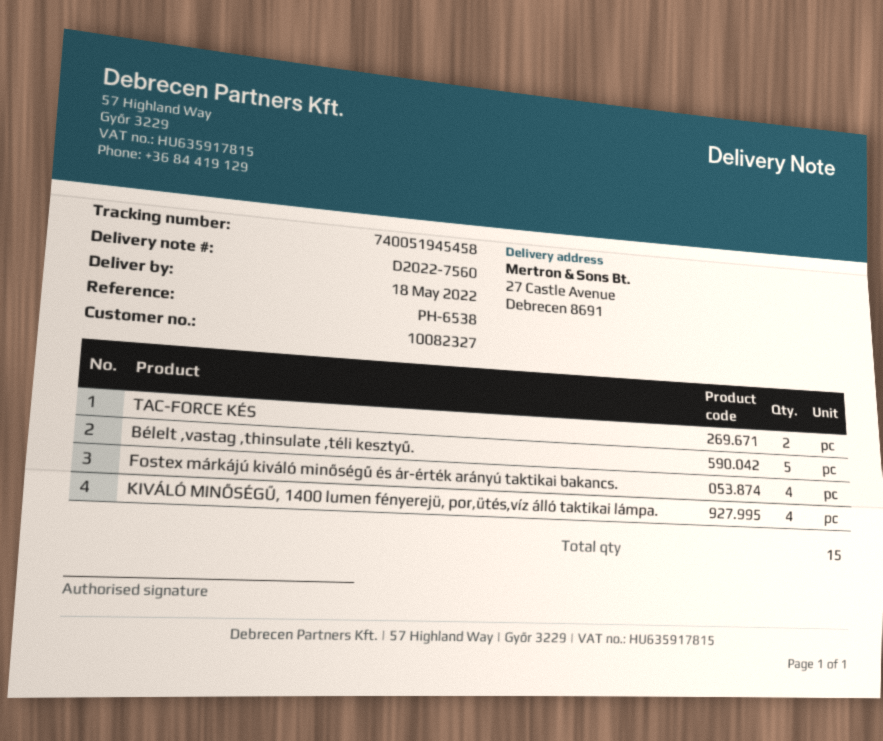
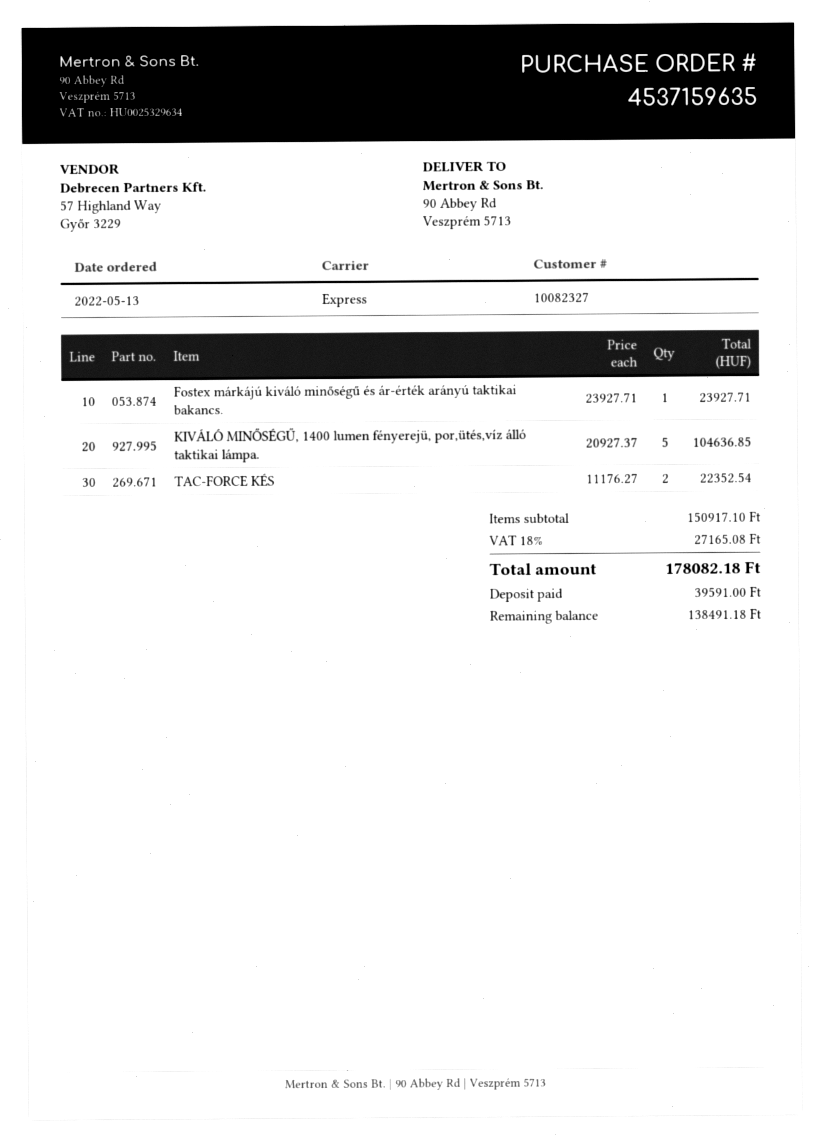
ship to: 27 Castle Avenue, Debrecen 8691 -> 90 Abbey Rd, Veszprém 5713
Bélelt ,vastag ,thinsulate ,téli kesztyű.: 5 -> none
Fostex márkájú kiváló minőségű és ár-érték arányú taktikai bakancs.: 4 -> 1
KIVÁLÓ MINŐSÉGŰ, 1400 lumen fényerejü, por,ütés,víz álló taktikai lámpa.: 4 -> 5

